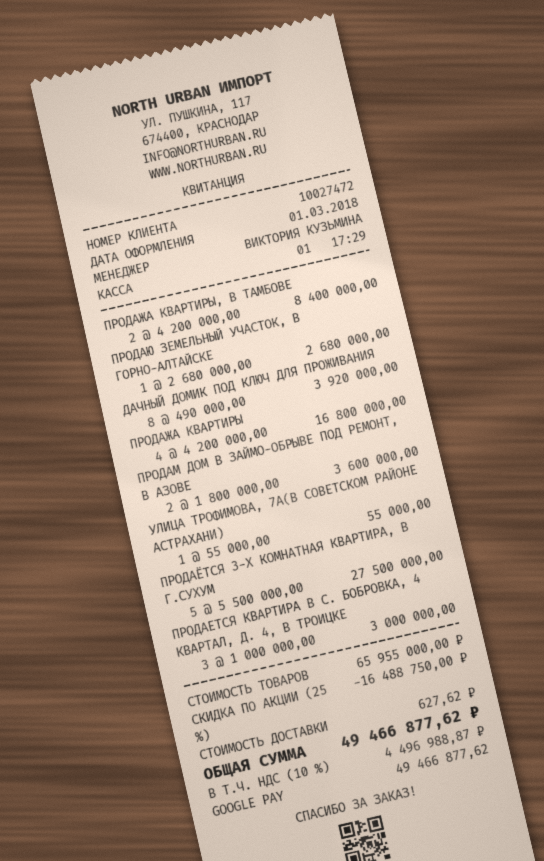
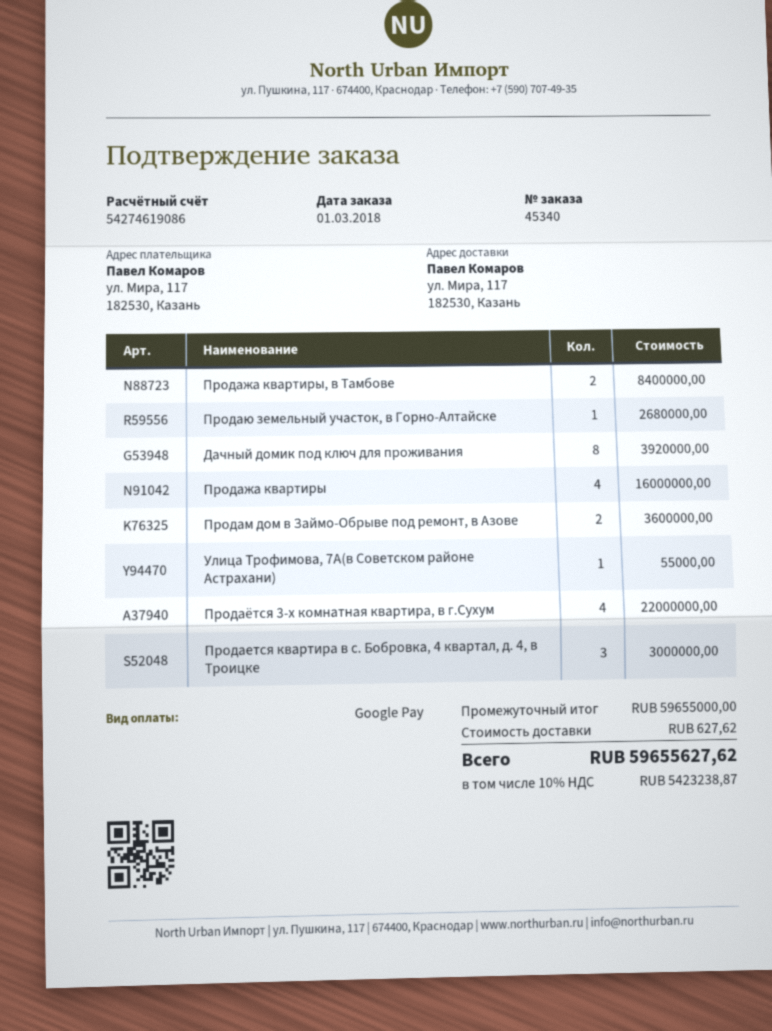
ПРОДАЖА КВАРТИРЫ: 4 for 16800000.00 -> 4 for 16000000.00
ПРОДАЁТСЯ 3-Х КОМНАТНАЯ КВАРТИРА, В Г.СУХУМ: 5 for 27500000.00 -> 4 for 22000000.00
subtotal: 65955000.00 -> 59655000.00
discount: 25% = 16488750.00 -> none
tax: 10% = 4496988.87 -> 10% = 5423238.87
total: 49466877.62 -> 59655627.62

